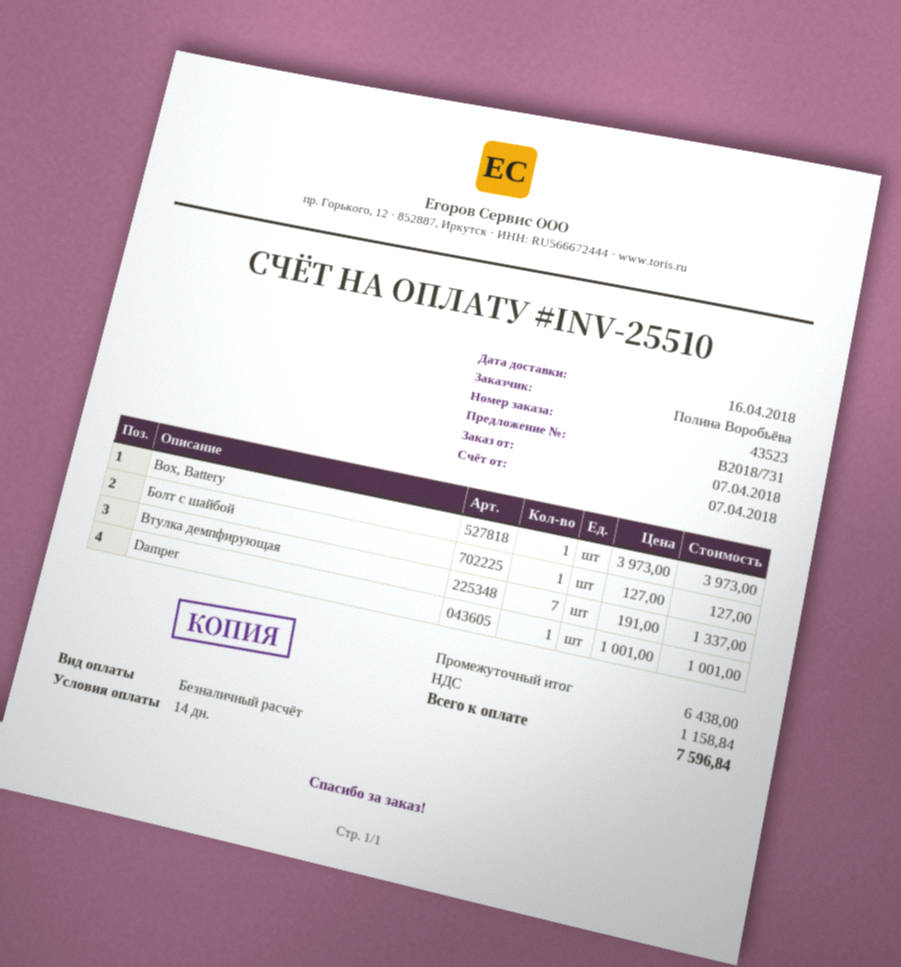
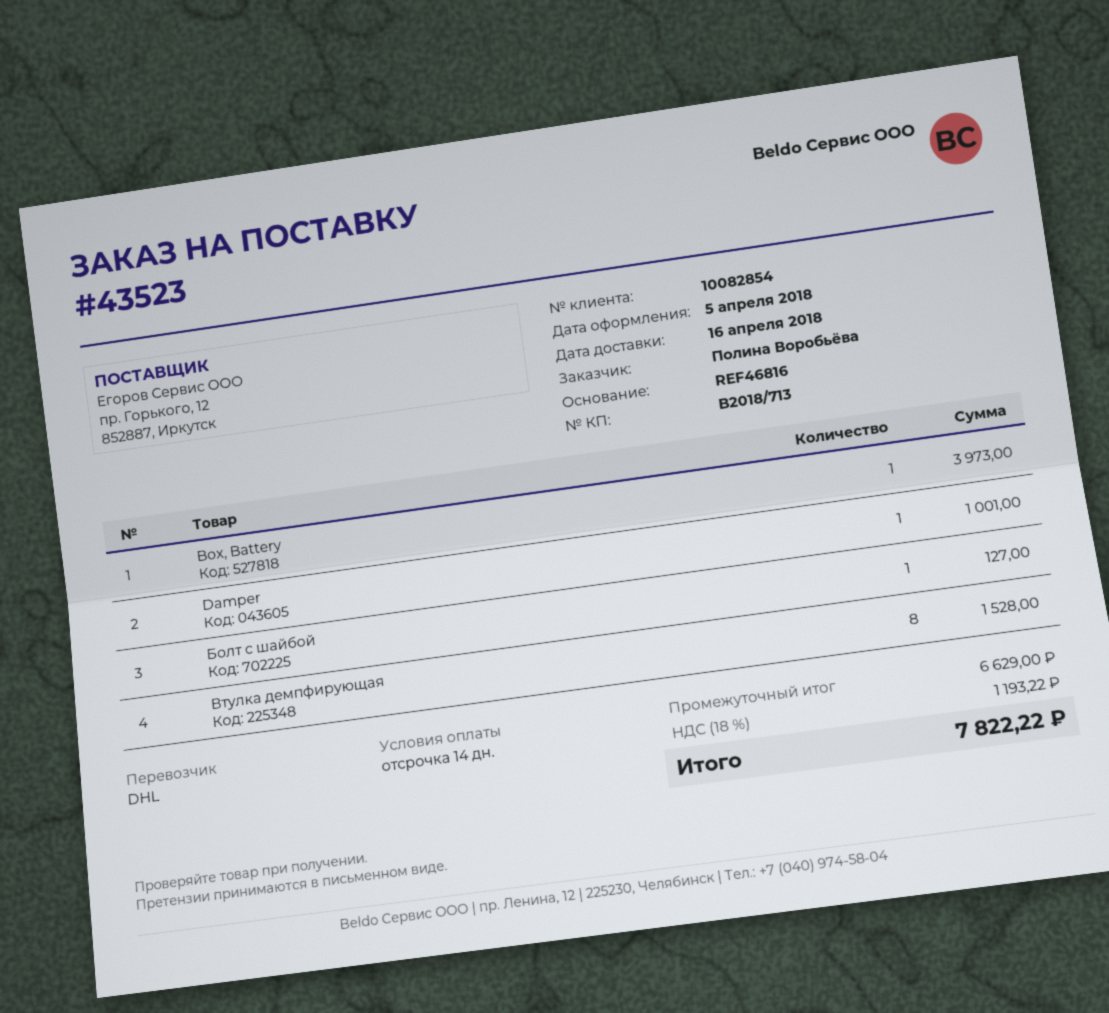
quote number: B2018/731 -> B2018/713
order date: 2018-04-07 -> 2018-04-05
Втулка демпфирующая: 7 for 1337.00 -> 8 for 1528.00
subtotal: 6438.00 -> 6629.00
tax: 1158.84 -> 1193.22
total: 7596.84 -> 7822.22

